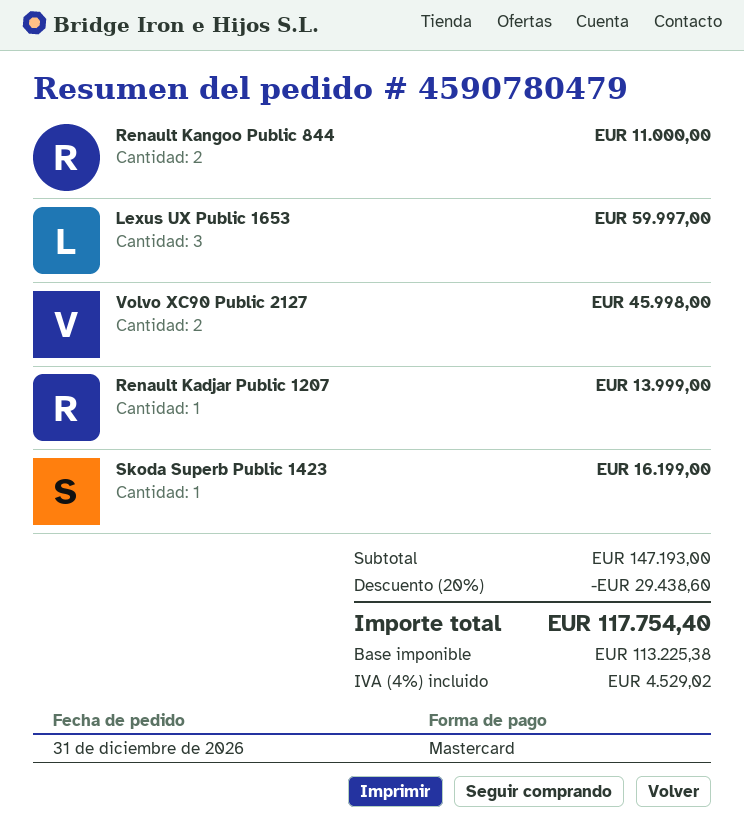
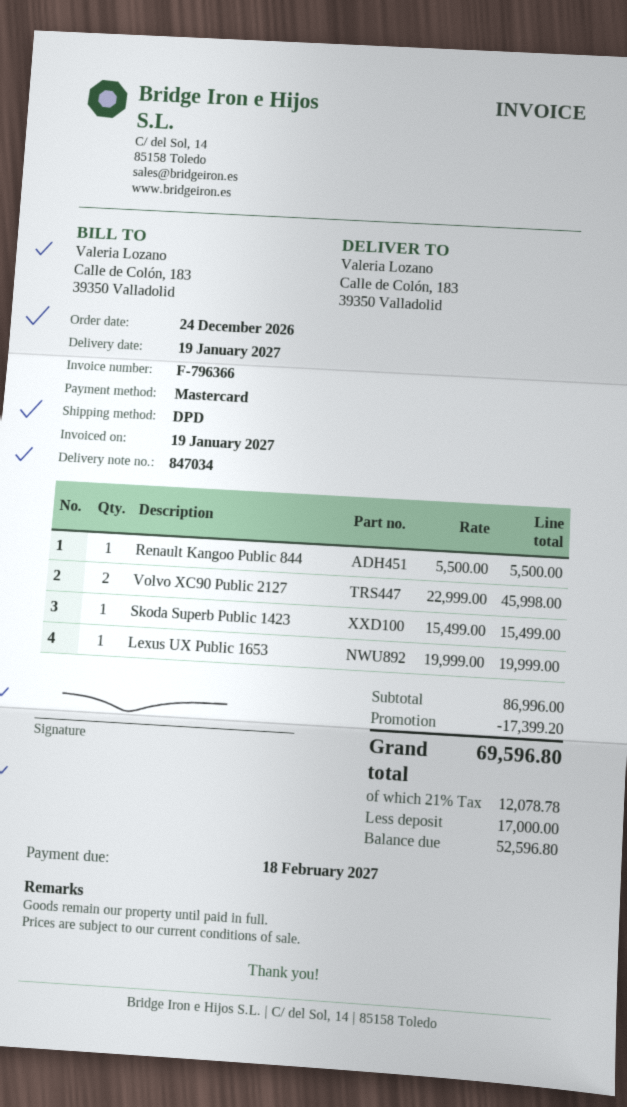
order date: 2026-12-31 -> 2026-12-24
Renault Kangoo Public 844: 2 for 11000.00 -> 1 for 5500.00
Lexus UX Public 1653: 3 for 59997.00 -> 1 for 19999.00
Renault Kadjar Public 1207: 1 for 13999.00 -> none
Skoda Superb Public 1423: 1 for 16199.00 -> 1 for 15499.00
subtotal: 147193.00 -> 86996.00
discount: 29438.60 -> 17399.20
tax: 4% = 4529.02 -> 21% = 12078.78
total: 117754.40 -> 69596.80

